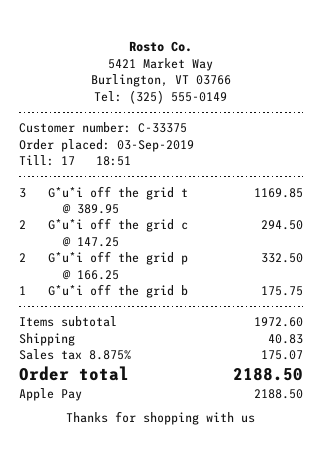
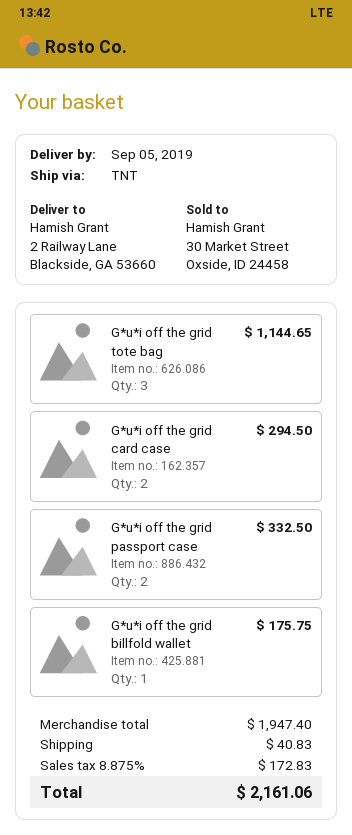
G*u*i off the grid t: 3 for 1169.85 -> 3 for 1144.65
subtotal: 1972.60 -> 1947.40
tax: 8.875% = 175.07 -> 8.875% = 172.83
total: 2188.50 -> 2161.06

